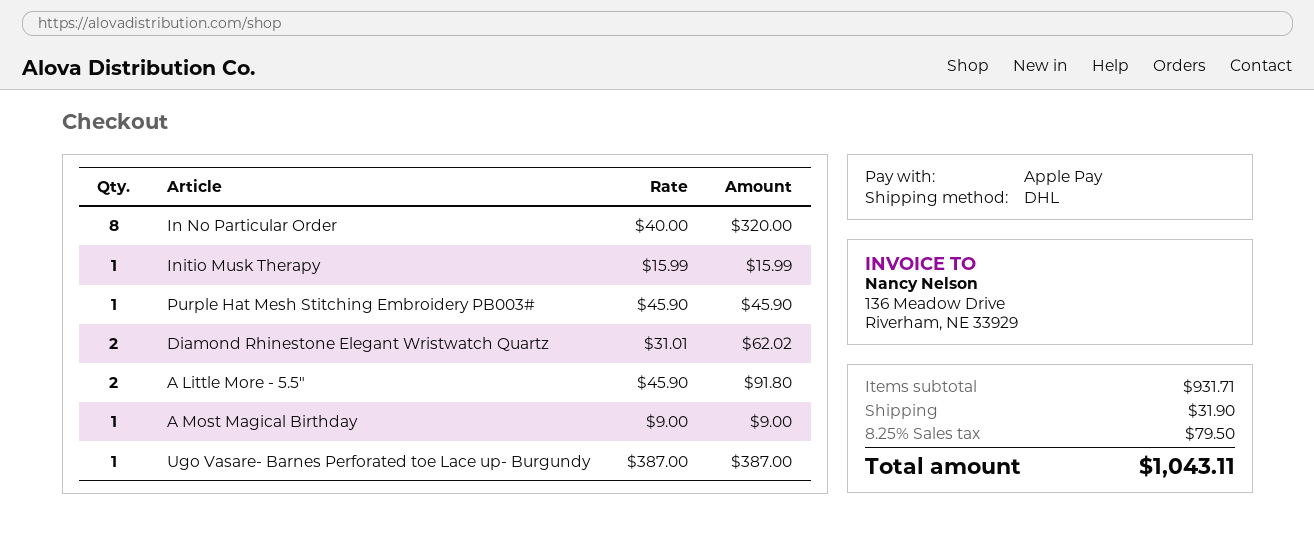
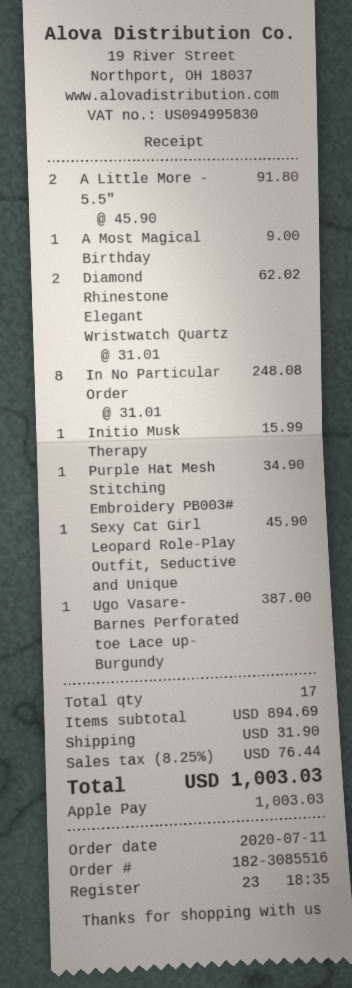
In No Particular Order: 8 x 40.00 = 320.00 -> 8 x 31.01 = 248.08
Purple Hat Mesh Stitching Embroidery PB003#: 1 x 45.90 = 45.90 -> 1 x 34.90 = 34.90
Sexy Cat Girl Leopard Role-Play Outfit, Seductive and Unique: none -> 1 x 45.90 = 45.90
subtotal: 931.71 -> 894.69
tax: 8.25% = 79.50 -> 8.25% = 76.44
total: 1043.11 -> 1003.03

